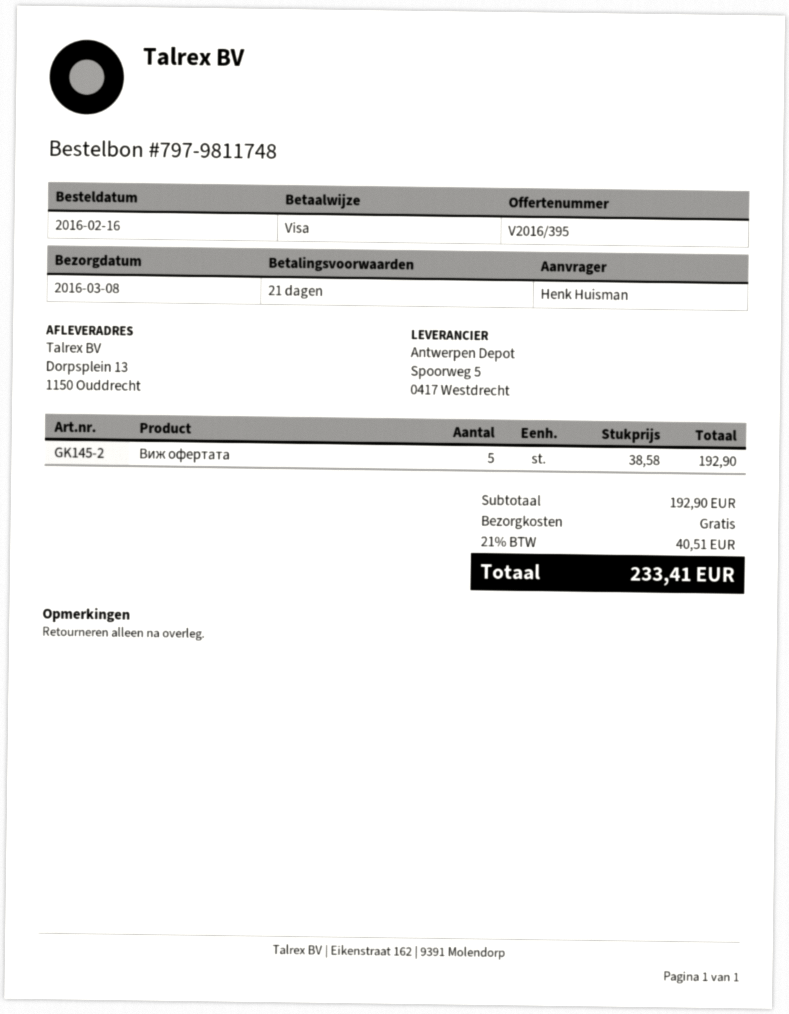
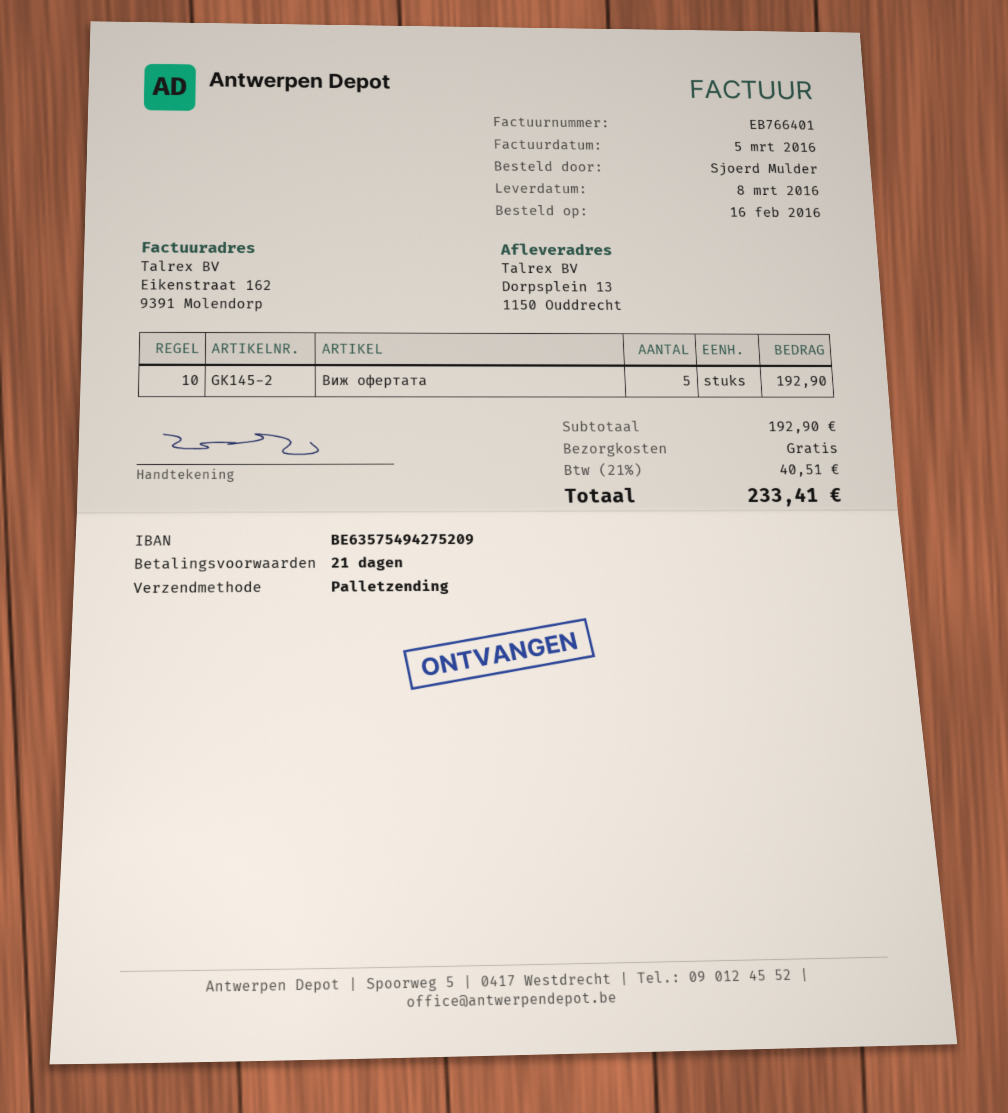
ordered by: Henk Huisman -> Sjoerd Mulder

